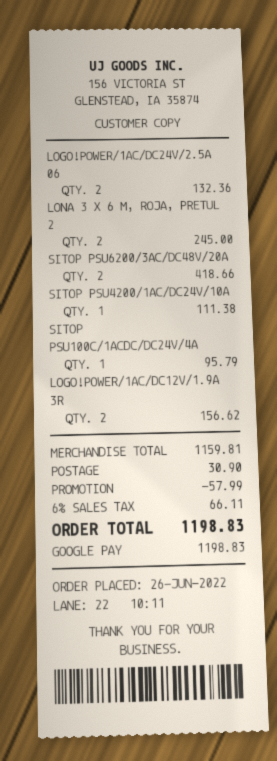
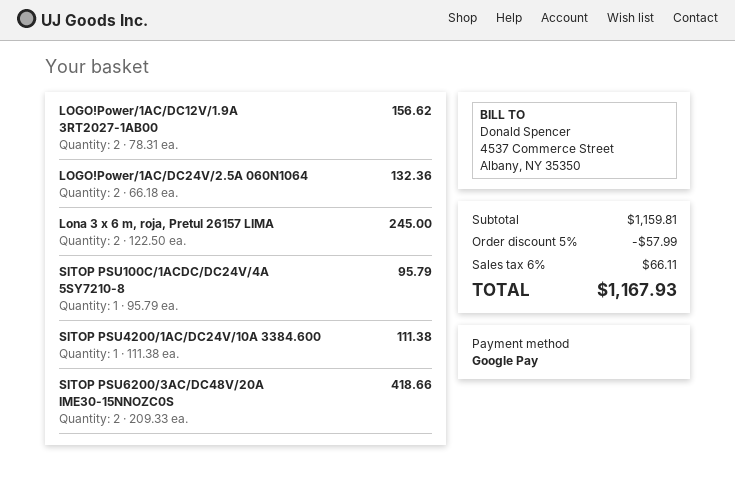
shipping: 30.90 -> none
total: 1198.83 -> 1167.93

